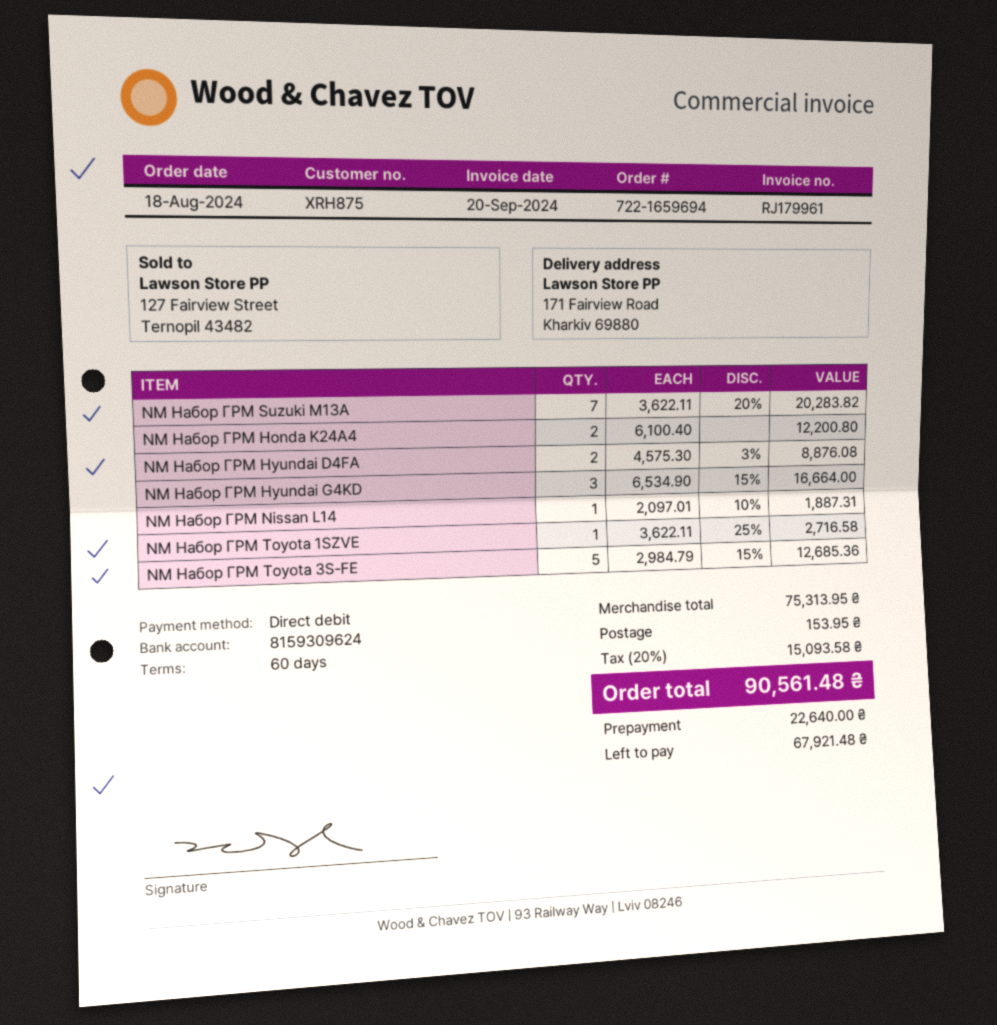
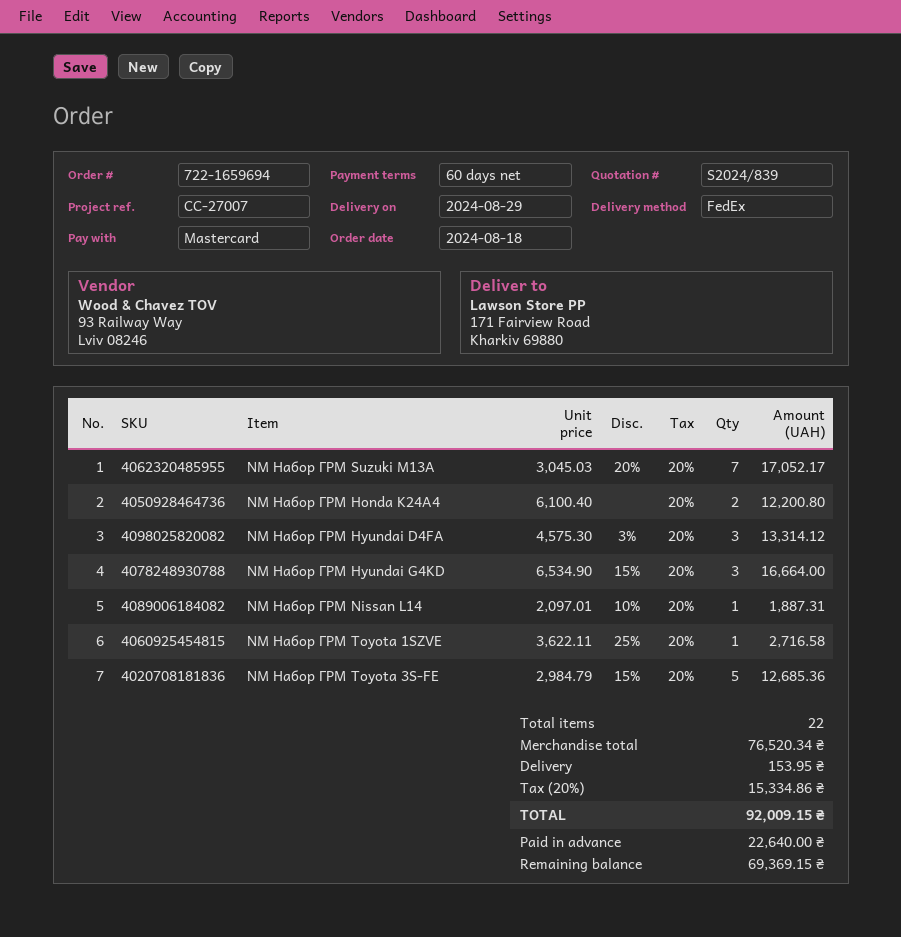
payment method: direct debit -> Mastercard
NM Набор ГРМ Suzuki M13A: 7 x 3622.11 - 20% = 20283.82 -> 7 x 3045.03 - 20% = 17052.17
NM Набор ГРМ Hyundai D4FA: 2 x 4575.30 - 3% = 8876.08 -> 3 x 4575.30 - 3% = 13314.12
subtotal: 75313.95 -> 76520.34
tax: 20% = 15093.58 -> 20% = 15334.86
total: 90561.48 -> 92009.15
balance: 67921.48 -> 69369.15

